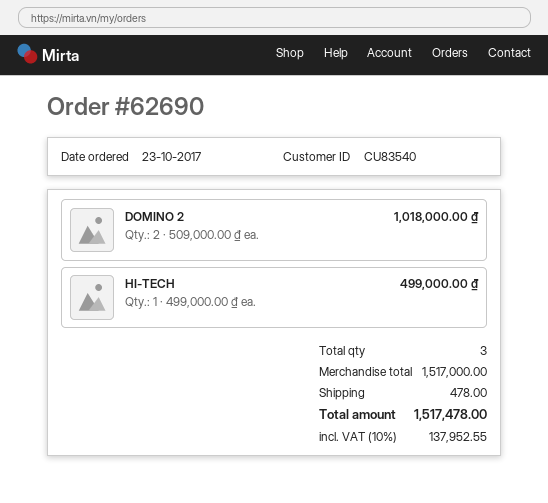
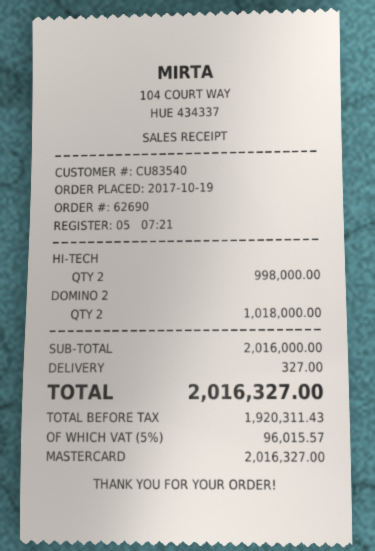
order date: 2017-10-23 -> 2017-10-19
HI-TECH: 1 for 499000.00 -> 2 for 998000.00
subtotal: 1517000.00 -> 2016000.00
shipping: 478.00 -> 327.00
tax: 10% = 137952.55 -> 5% = 96015.57
total: 1517478.00 -> 2016327.00

